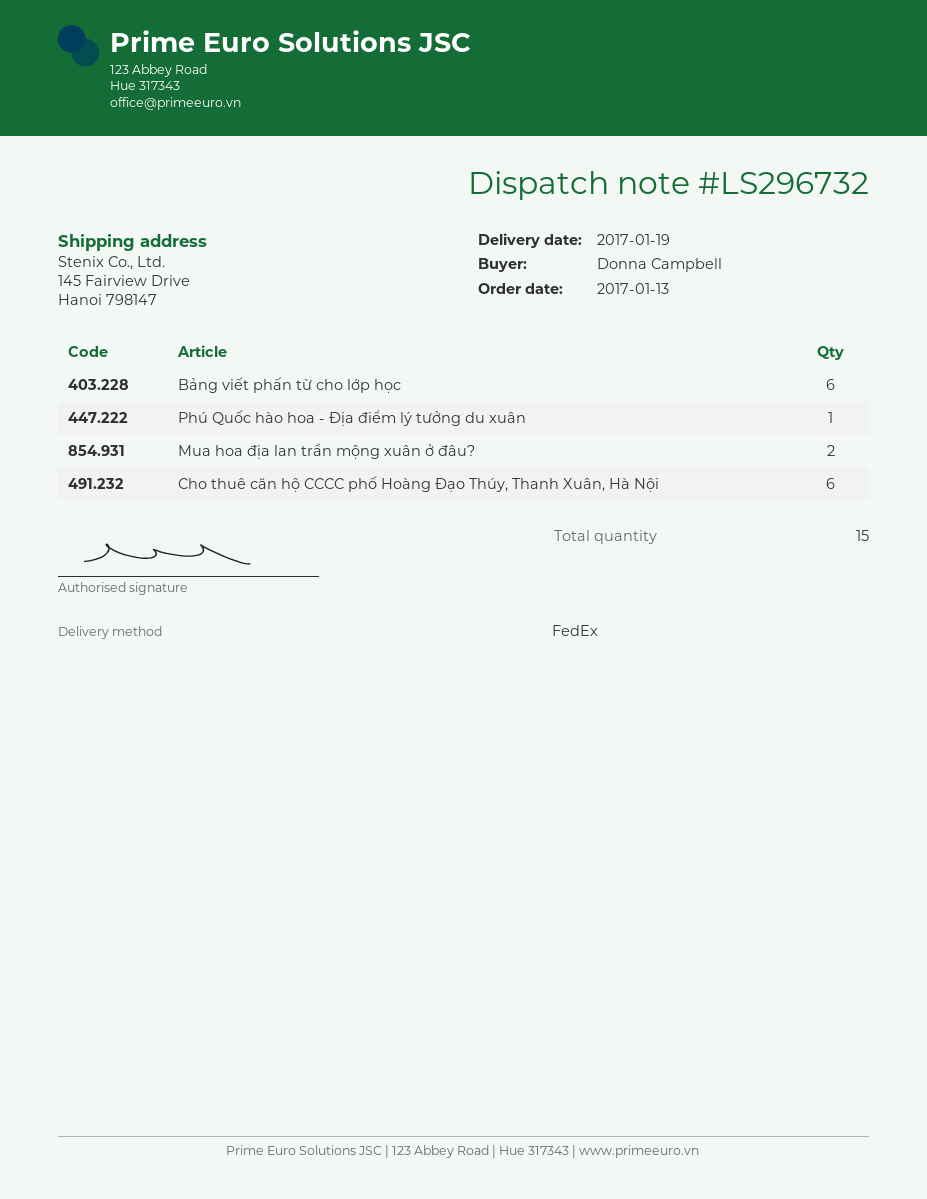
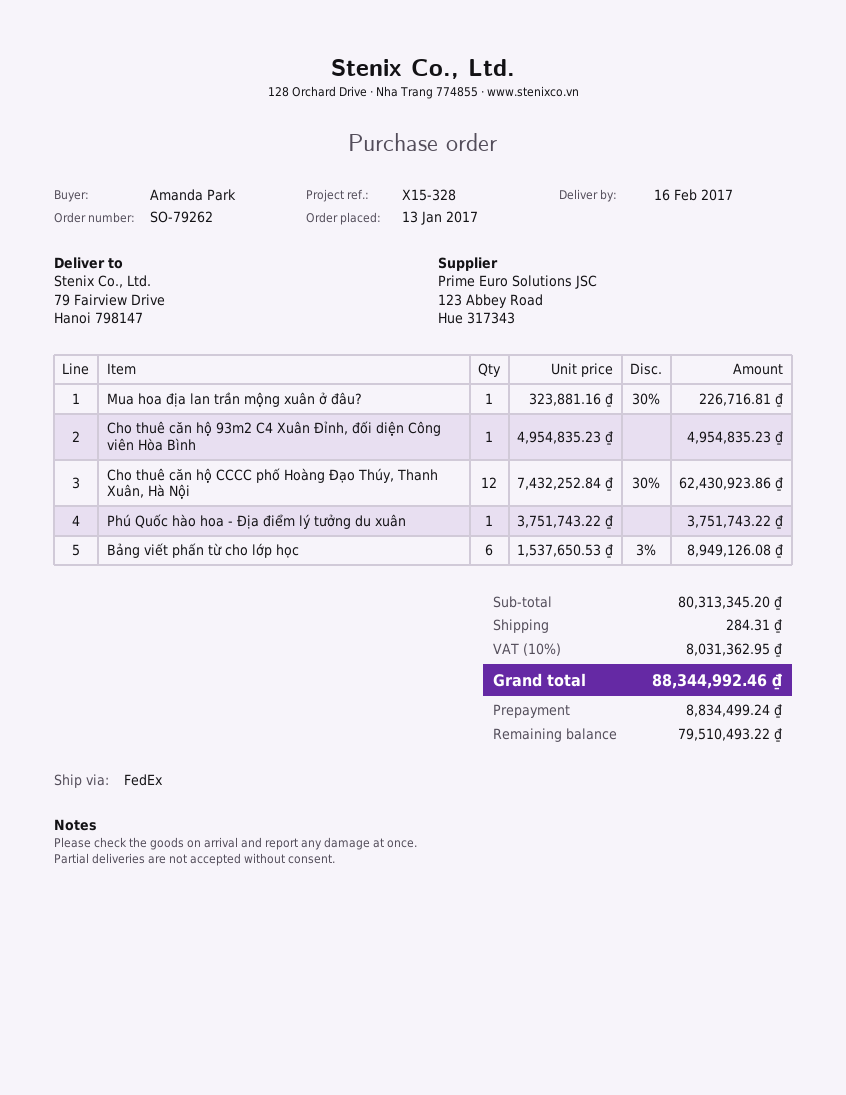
delivery date: 2017-01-19 -> 2017-02-16
ordered by: Donna Campbell -> Amanda Park
ship to: 145 Fairview Drive, Hanoi 798147 -> 79 Fairview Drive, Hanoi 798147
Mua hoa địa lan trần mộng xuân ở đâu?: 2 -> 1
Cho thuê căn hộ CCCC phố Hoàng Đạo Thúy, Thanh Xuân, Hà Nội: 6 -> 12
Cho thuê căn hộ 93m2 C4 Xuân Đỉnh, đối diện Công viên Hòa Bình: none -> 1

